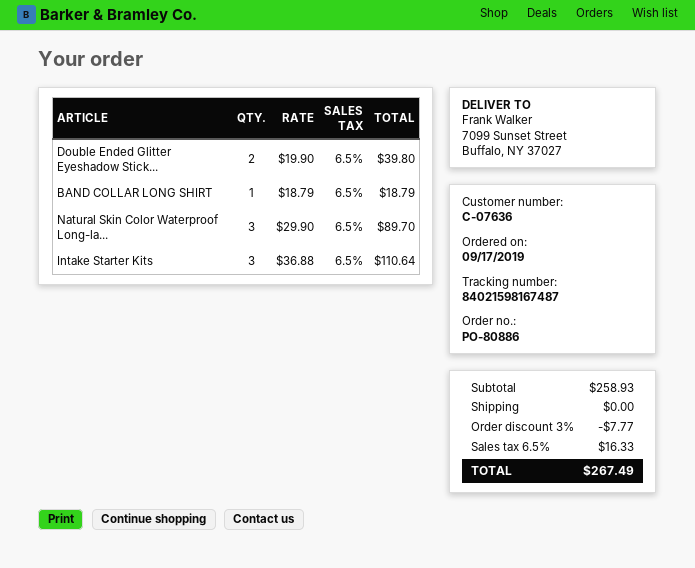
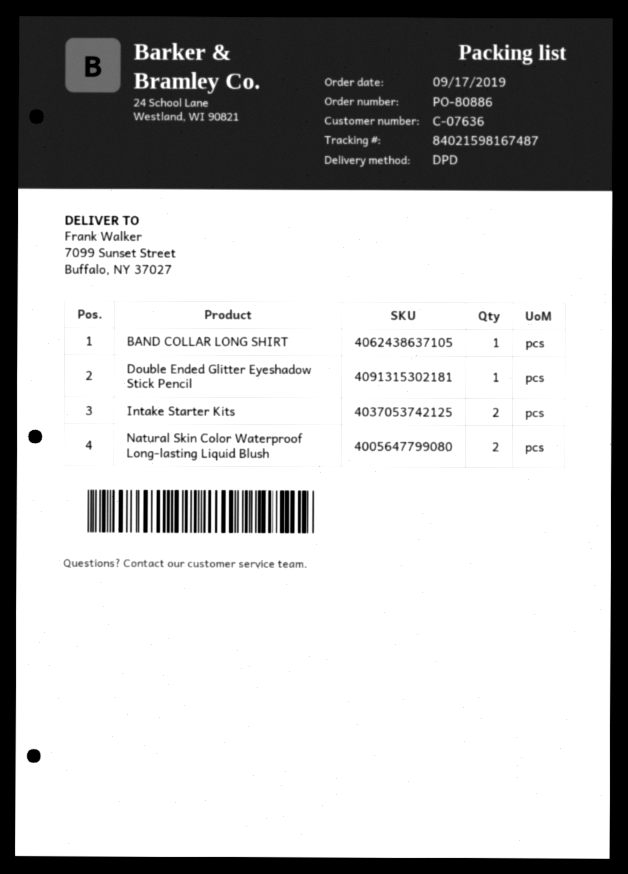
Double Ended Glitter Eyeshadow Stick...: 2 -> 1
Natural Skin Color Waterproof Long-la...: 3 -> 2
Intake Starter Kits: 3 -> 2

